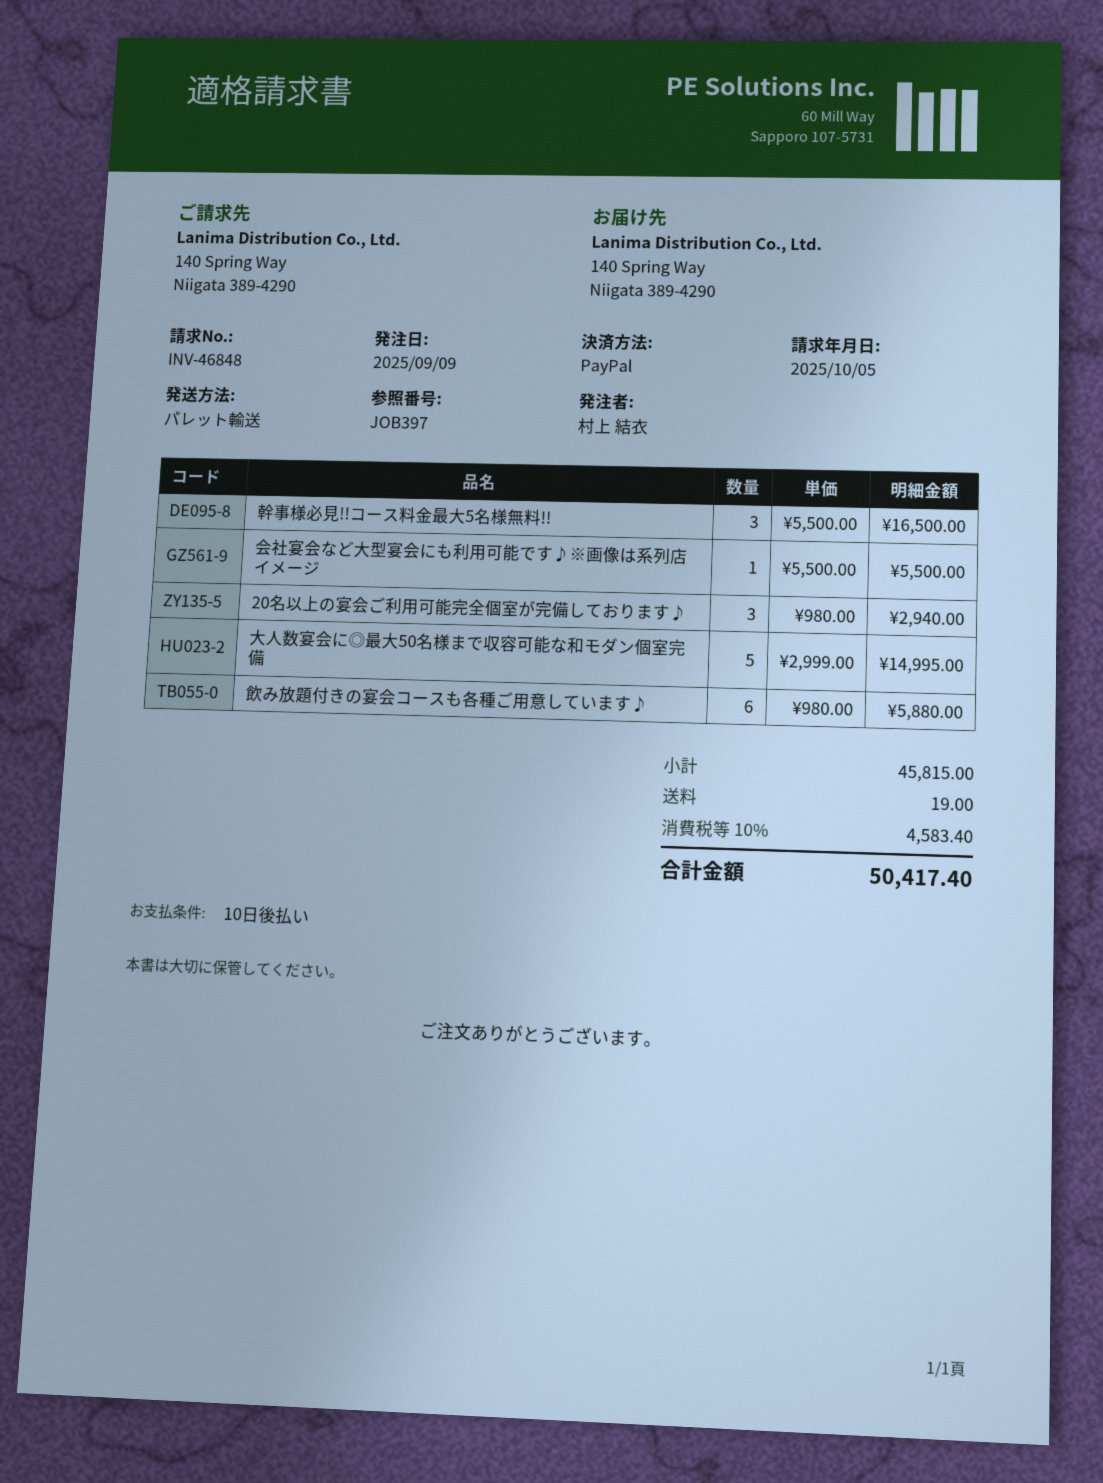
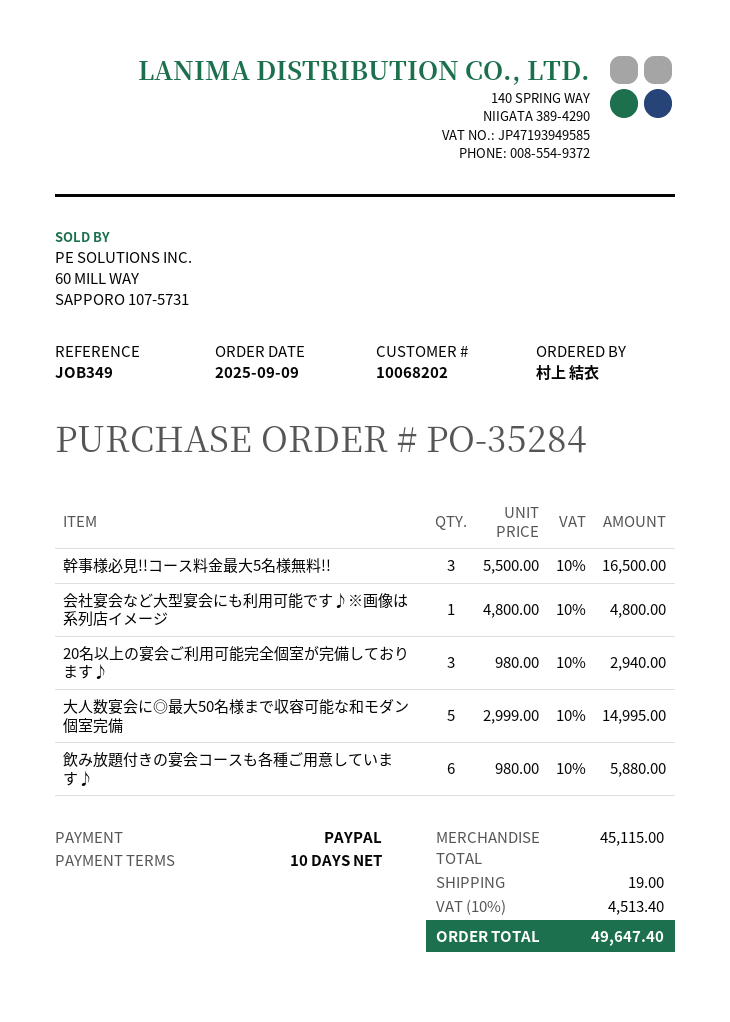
reference: JOB397 -> JOB349
会社宴会など大型宴会にも利用可能です♪※画像は系列店イメージ: 1 x 5500.00 = 5500.00 -> 1 x 4800.00 = 4800.00
subtotal: 45815.00 -> 45115.00
tax: 10% = 4583.40 -> 10% = 4513.40
total: 50417.40 -> 49647.40

